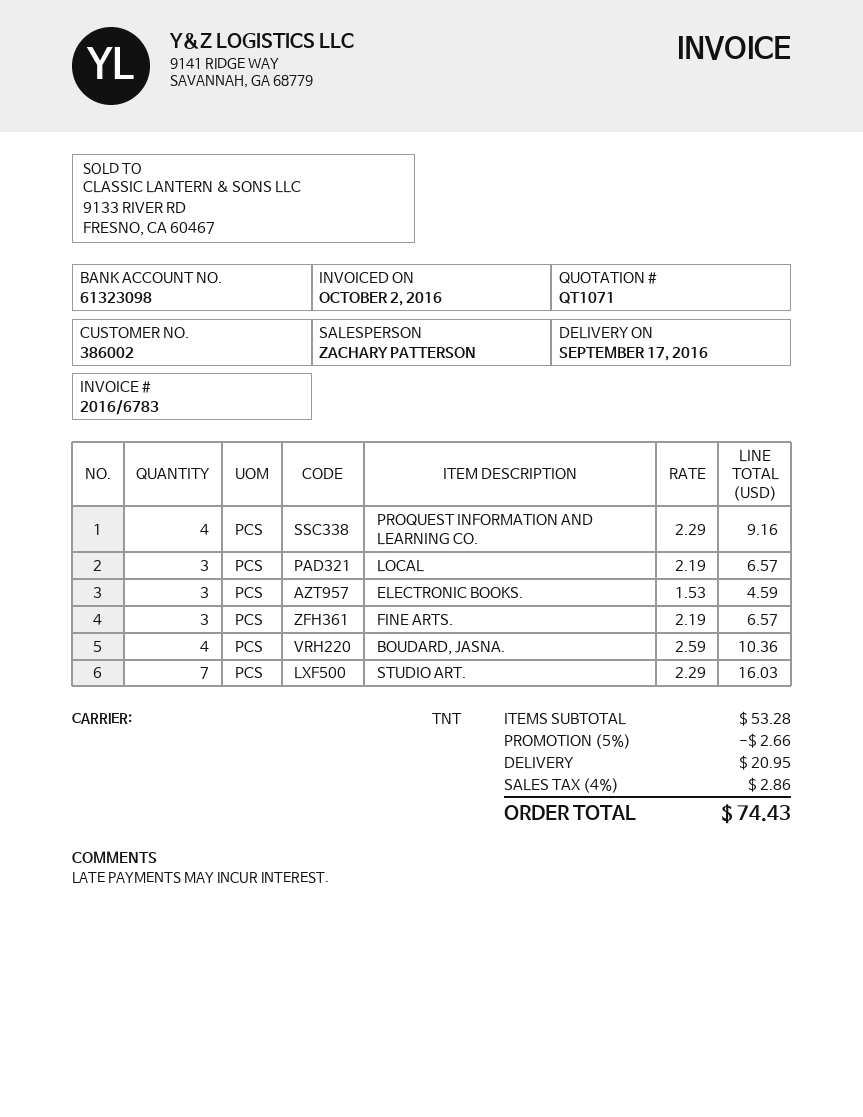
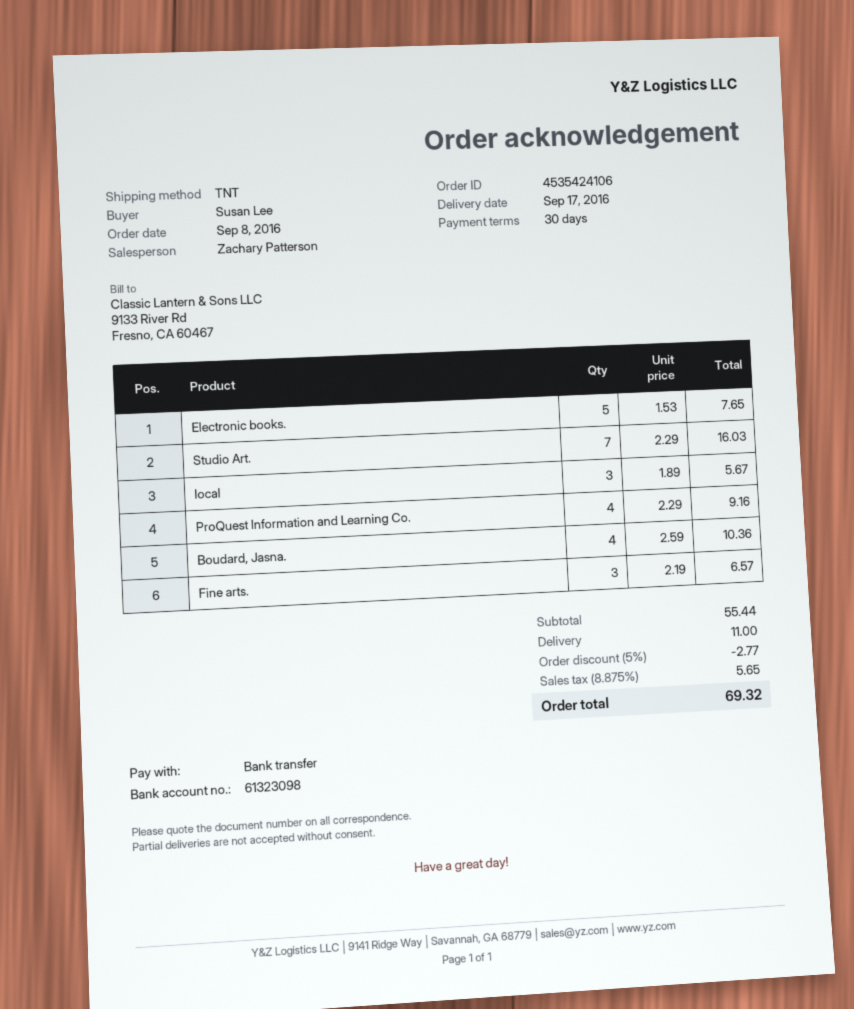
LOCAL: 3 x 2.19 = 6.57 -> 3 x 1.89 = 5.67
ELECTRONIC BOOKS.: 3 x 1.53 = 4.59 -> 5 x 1.53 = 7.65
subtotal: 53.28 -> 55.44
discount: 5% = 2.66 -> 5% = 2.77
shipping: 20.95 -> 11.00
tax: 4% = 2.86 -> 8.875% = 5.65
total: 74.43 -> 69.32

